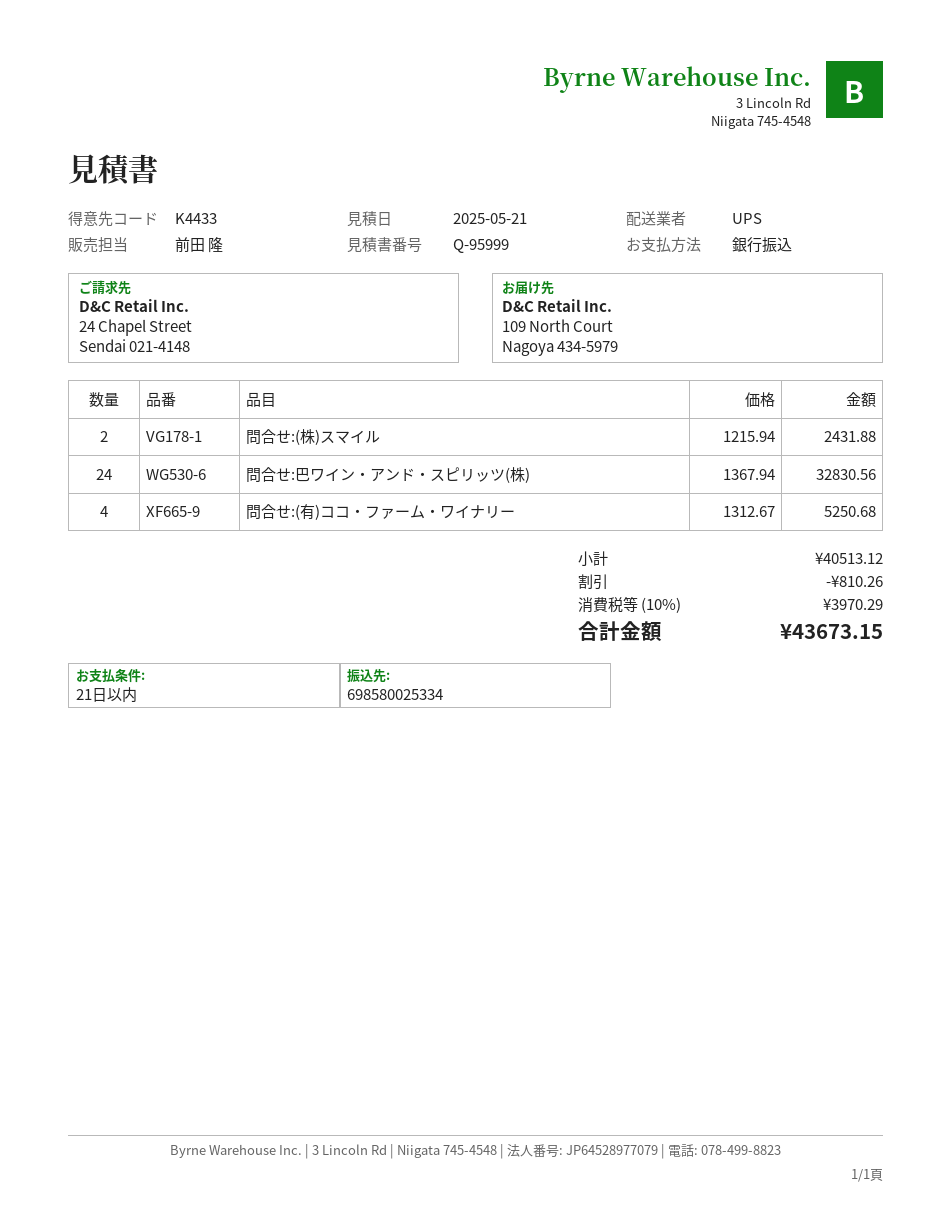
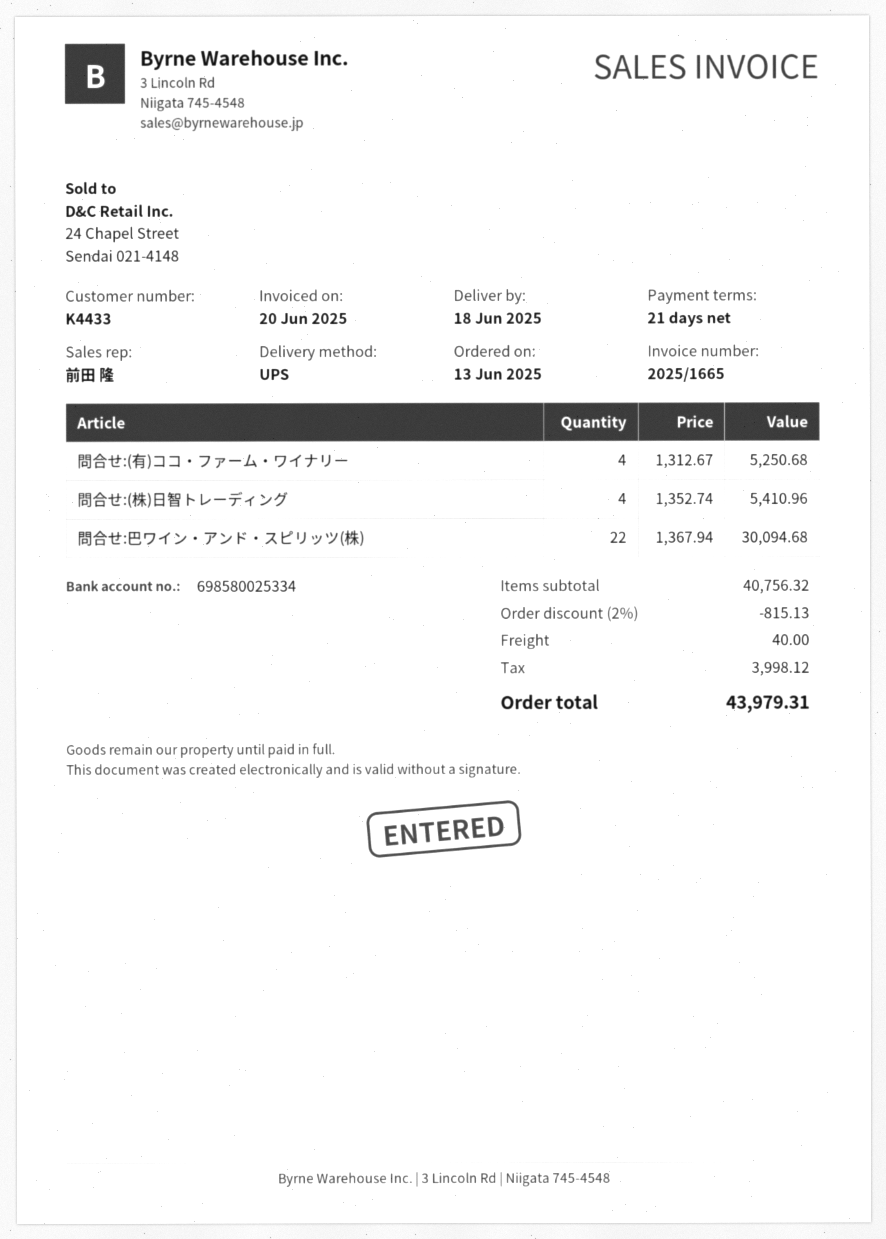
問合せ:(株)スマイル: 2 x 1215.94 = 2431.88 -> none
問合せ:巴ワイン・アンド・スピリッツ(株): 24 x 1367.94 = 32830.56 -> 22 x 1367.94 = 30094.68
問合せ:(株)日智トレーディング: none -> 4 x 1352.74 = 5410.96
subtotal: 40513.12 -> 40756.32
discount: 810.26 -> 815.13
shipping: none -> 40.00
tax: 3970.29 -> 3998.12
total: 43673.15 -> 43979.31

